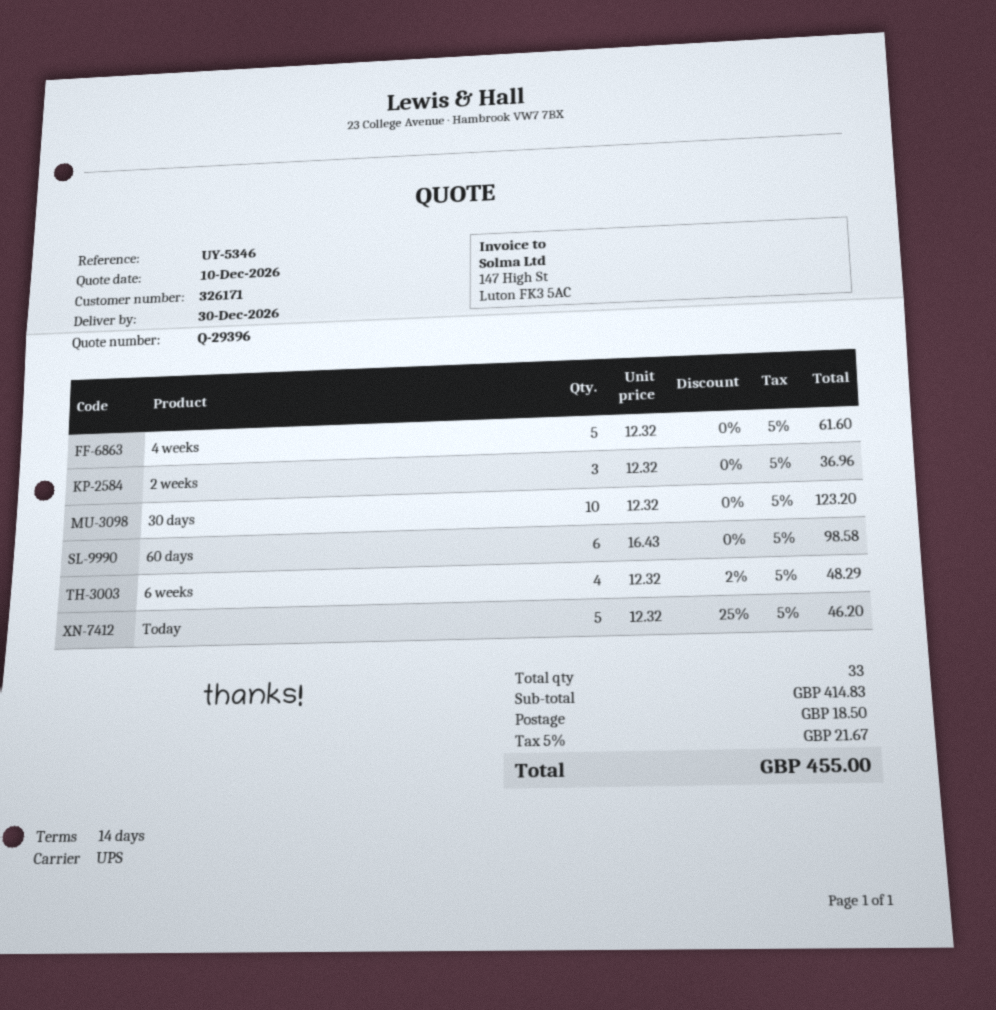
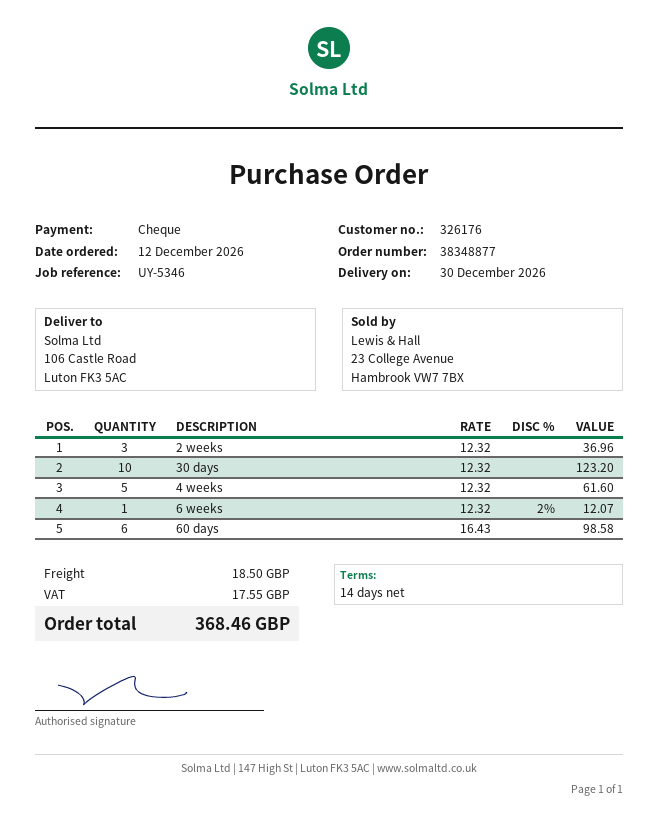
customer number: 326171 -> 326176
6 weeks: 4 x 12.32 - 2% = 48.29 -> 1 x 12.32 - 2% = 12.07
Today: 5 x 12.32 - 25% = 46.20 -> none
tax: 21.67 -> 17.55
total: 455.00 -> 368.46

